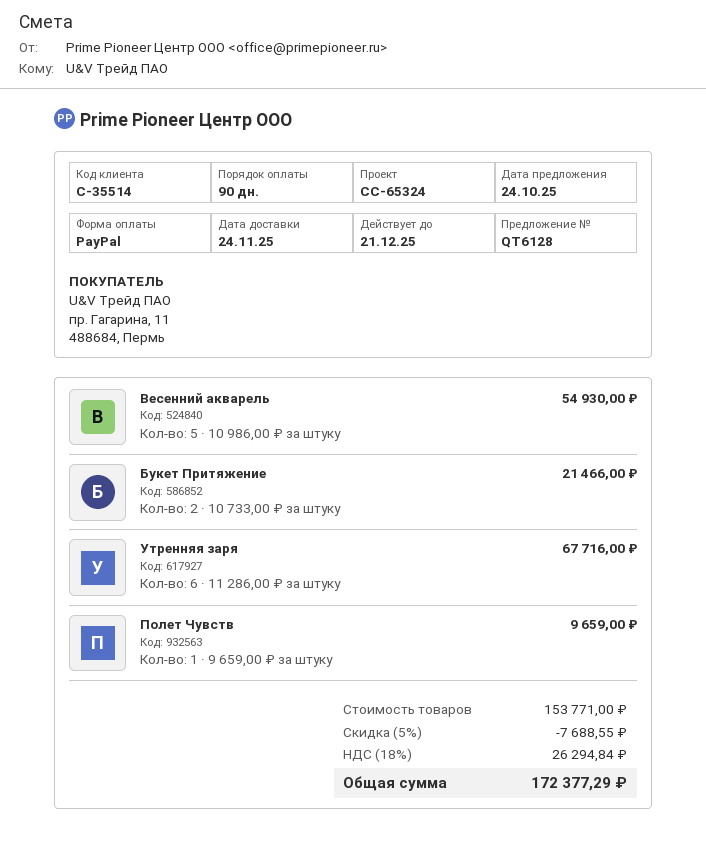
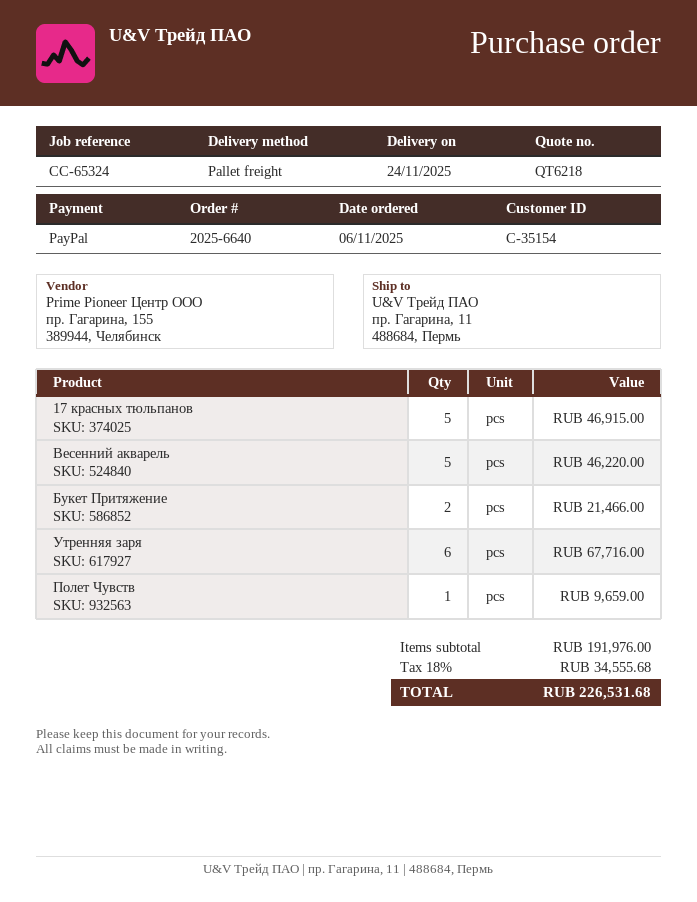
quote number: QT6128 -> QT6218
customer number: C-35514 -> C-35154
Весенний акварель: 5 for 54930.00 -> 5 for 46220.00
17 красных тюльпанов: none -> 5 for 46915.00
subtotal: 153771.00 -> 191976.00
discount: 5% = 7688.55 -> none
tax: 18% = 26294.84 -> 18% = 34555.68
total: 172377.29 -> 226531.68

